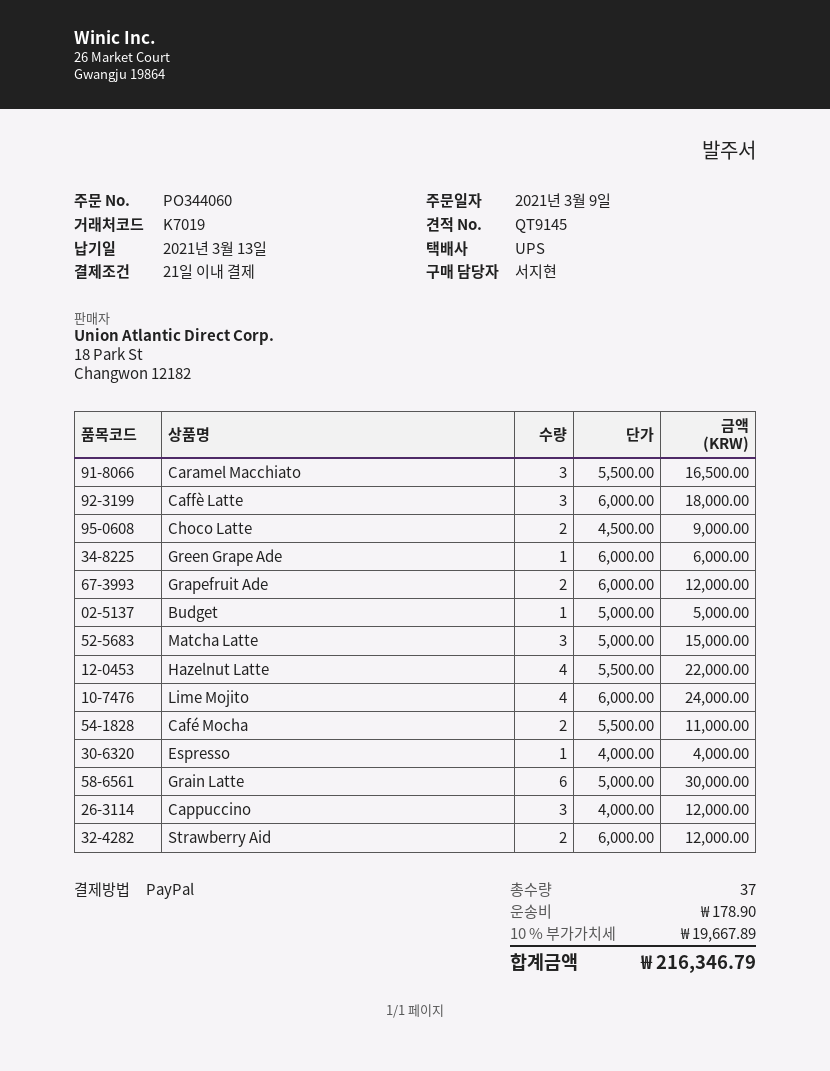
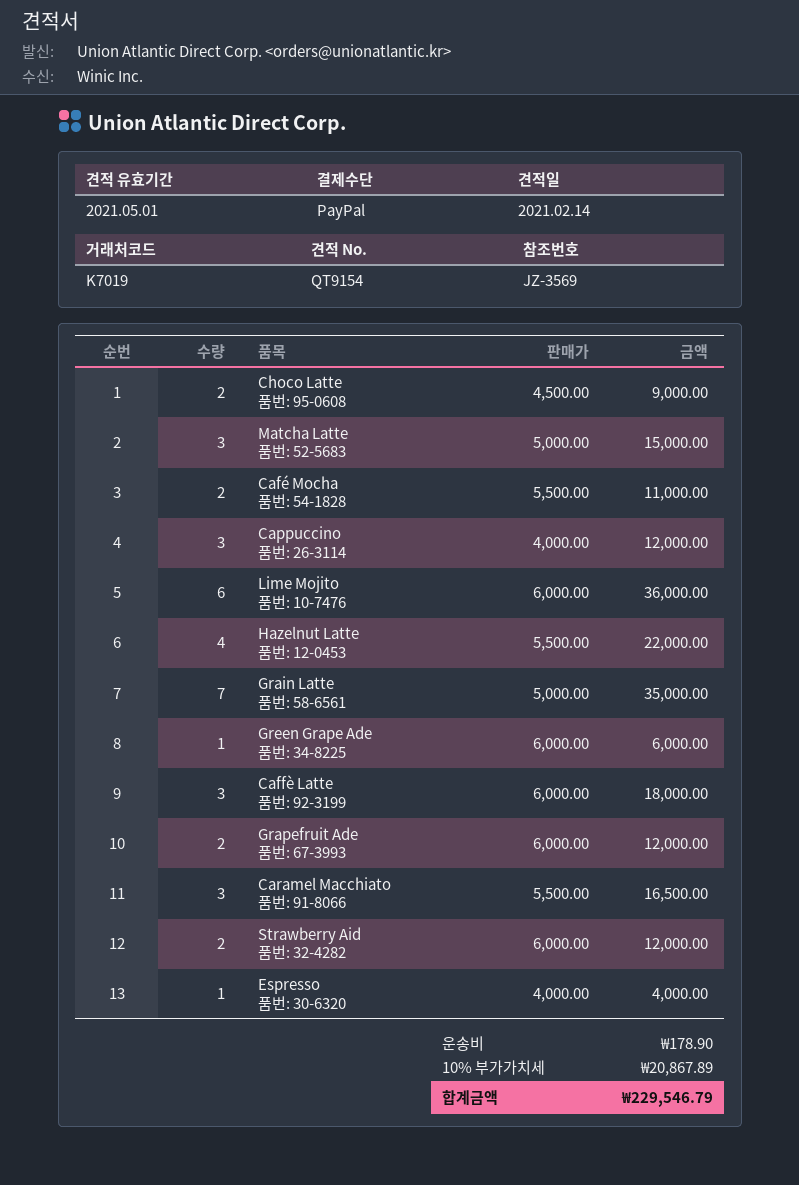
quote number: QT9145 -> QT9154
Budget: 1 x 5000.00 = 5000.00 -> none
Lime Mojito: 4 x 6000.00 = 24000.00 -> 6 x 6000.00 = 36000.00
Grain Latte: 6 x 5000.00 = 30000.00 -> 7 x 5000.00 = 35000.00
tax: 10% = 19667.89 -> 10% = 20867.89
total: 216346.79 -> 229546.79

